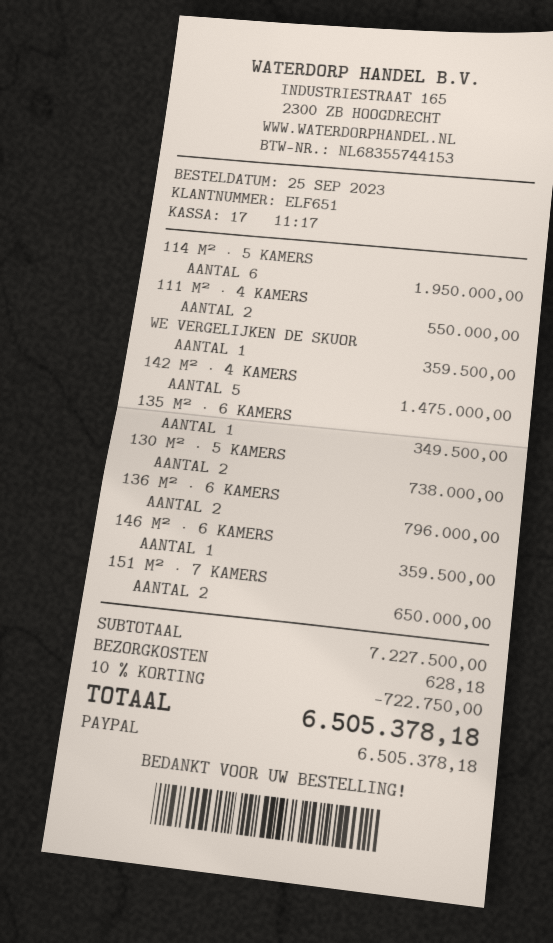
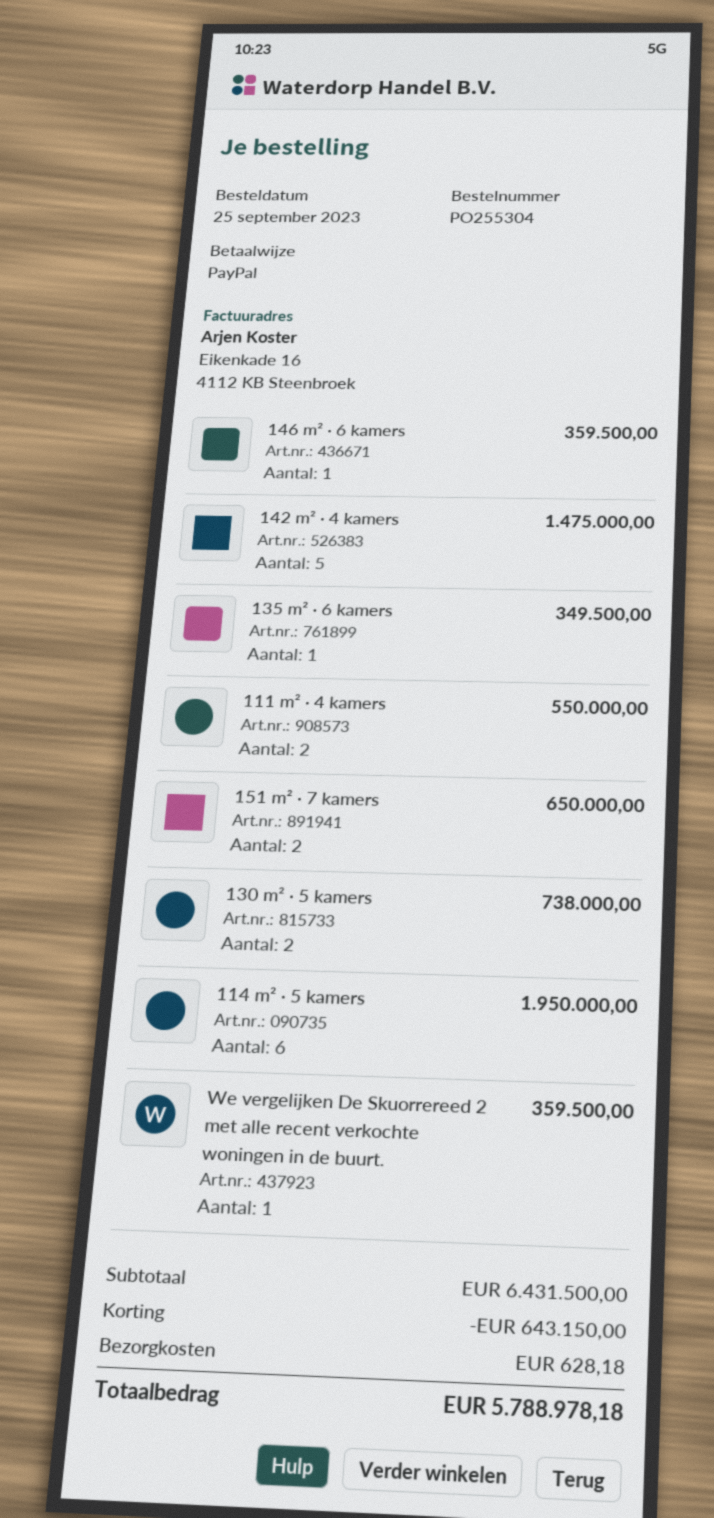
136 M² · 6 KAMERS: 2 for 796000.00 -> none
subtotal: 7227500.00 -> 6431500.00
discount: 722750.00 -> 643150.00
total: 6505378.18 -> 5788978.18

